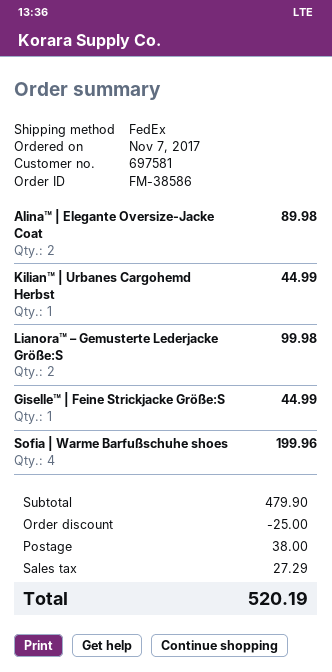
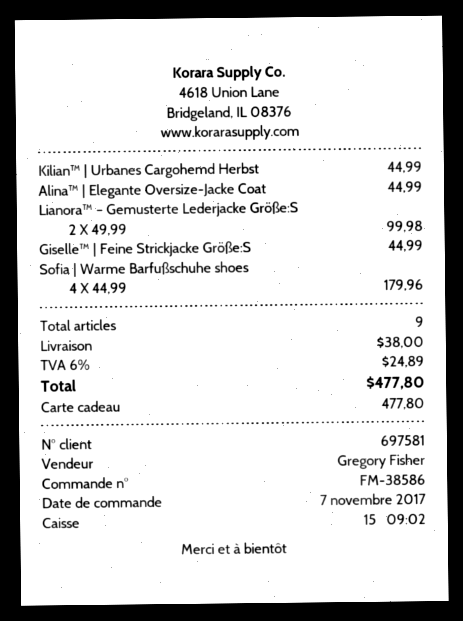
Alina™ | Elegante Oversize-Jacke Coat: 2 for 89.98 -> 1 for 44.99
Sofia | Warme Barfußschuhe shoes: 4 for 199.96 -> 4 for 179.96
discount: 25.00 -> none
tax: 27.29 -> 24.89
total: 520.19 -> 477.80

